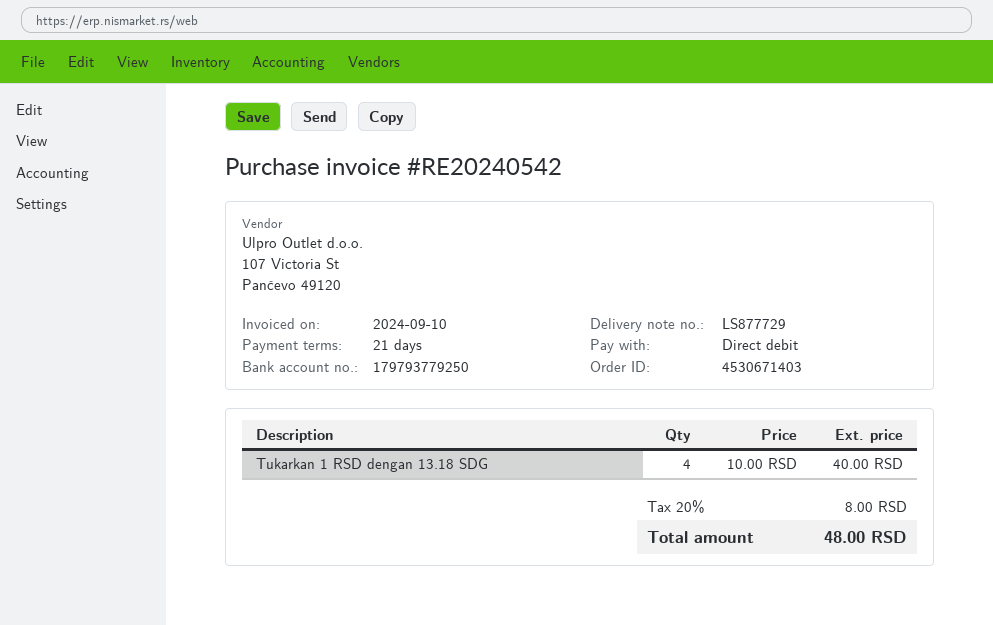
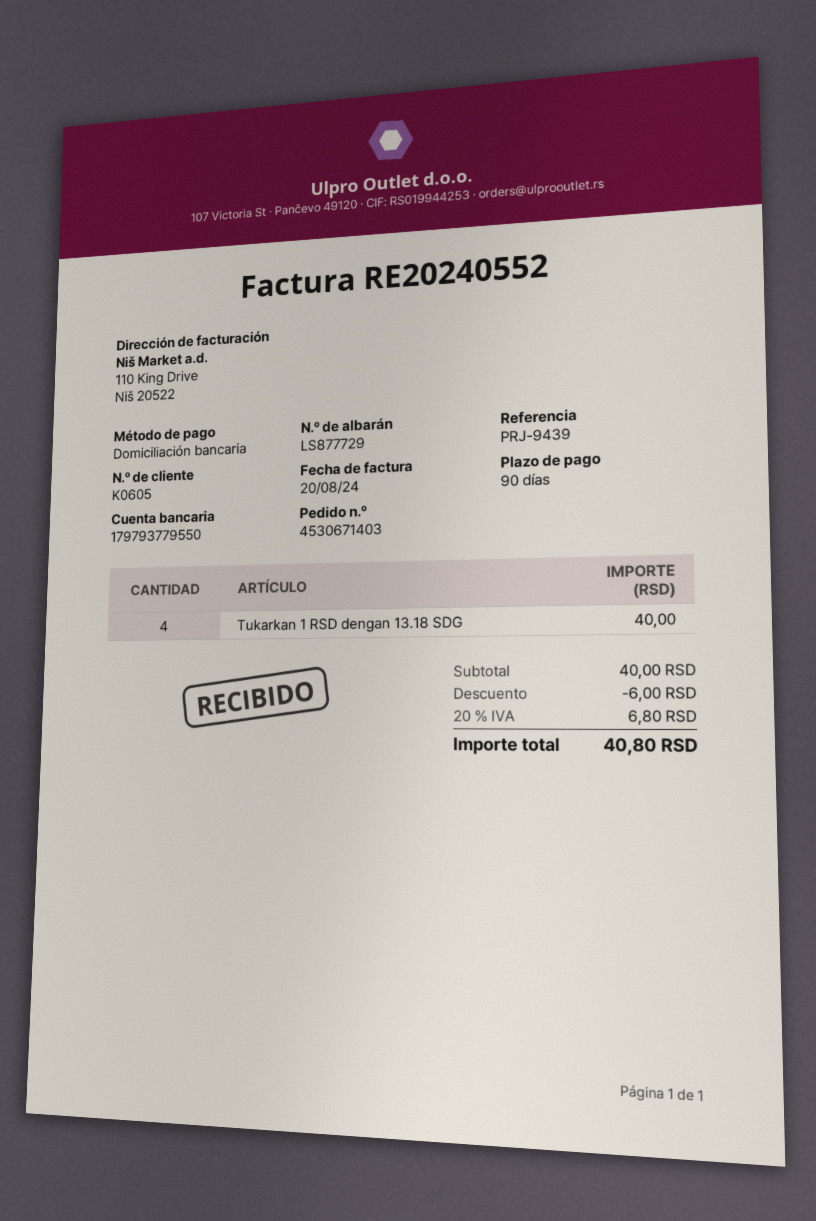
invoice number: RE20240542 -> RE20240552
invoice date: 2024-09-10 -> 2024-08-20
payment terms: 21 days -> 90 days
bank account: 179793779250 -> 179793779550
discount: none -> 6.00
tax: 20% = 8.00 -> 20% = 6.80
total: 48.00 -> 40.80

